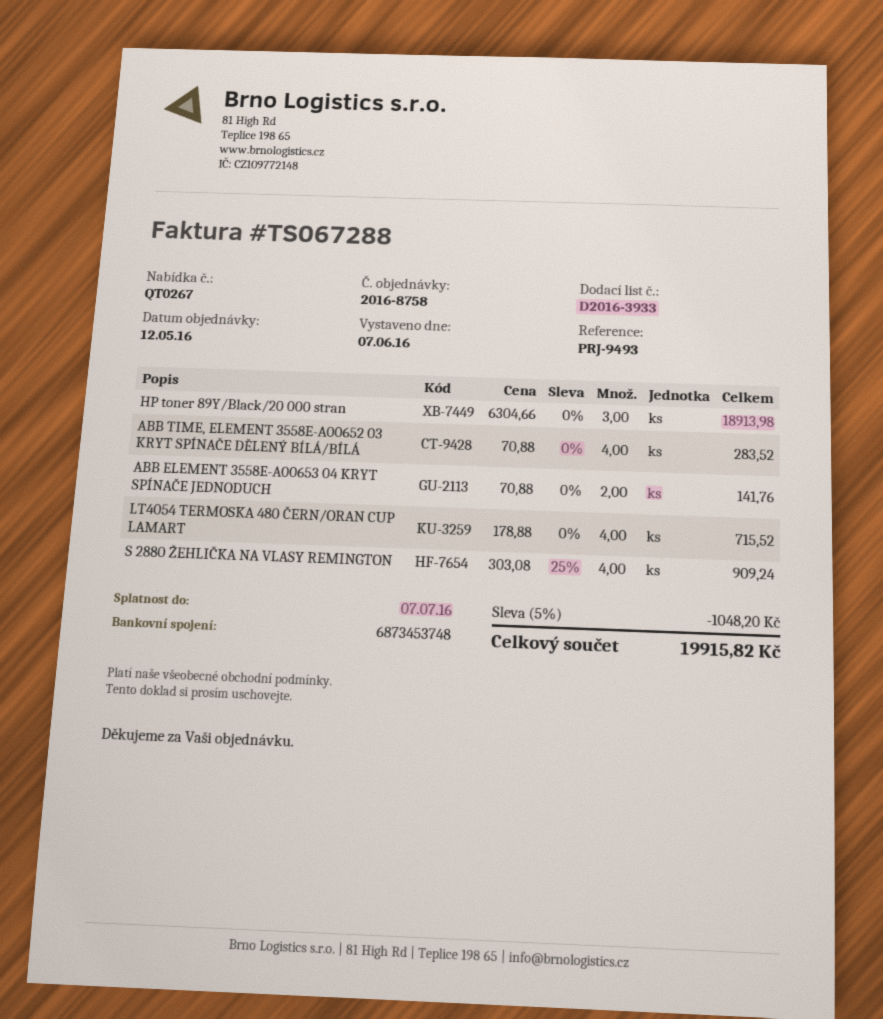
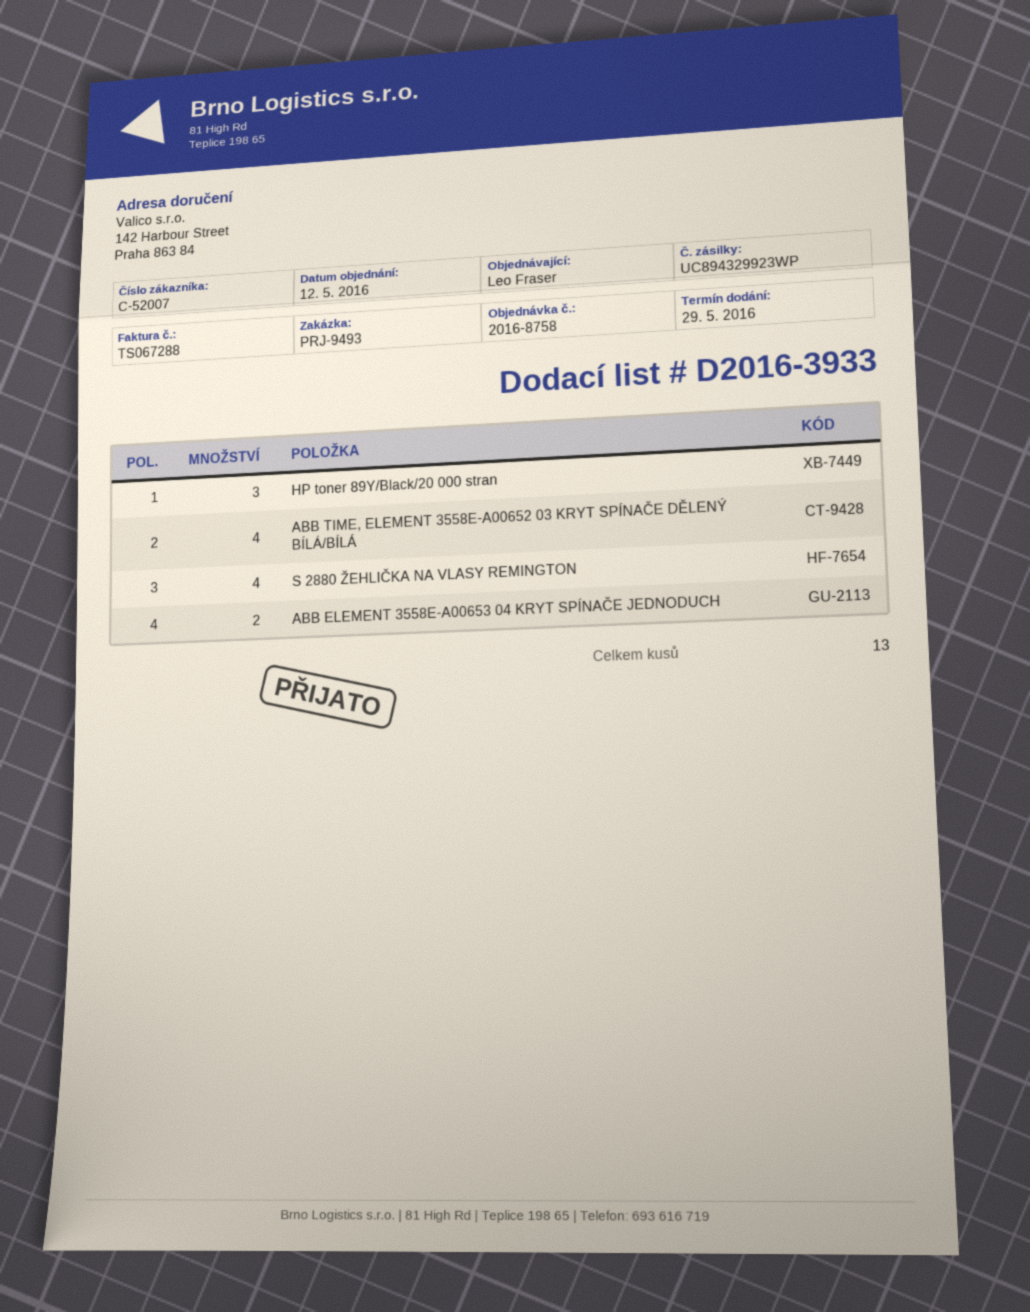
LT4054 TERMOSKA 480 ČERN/ORAN CUP LAMART: 4 -> none

